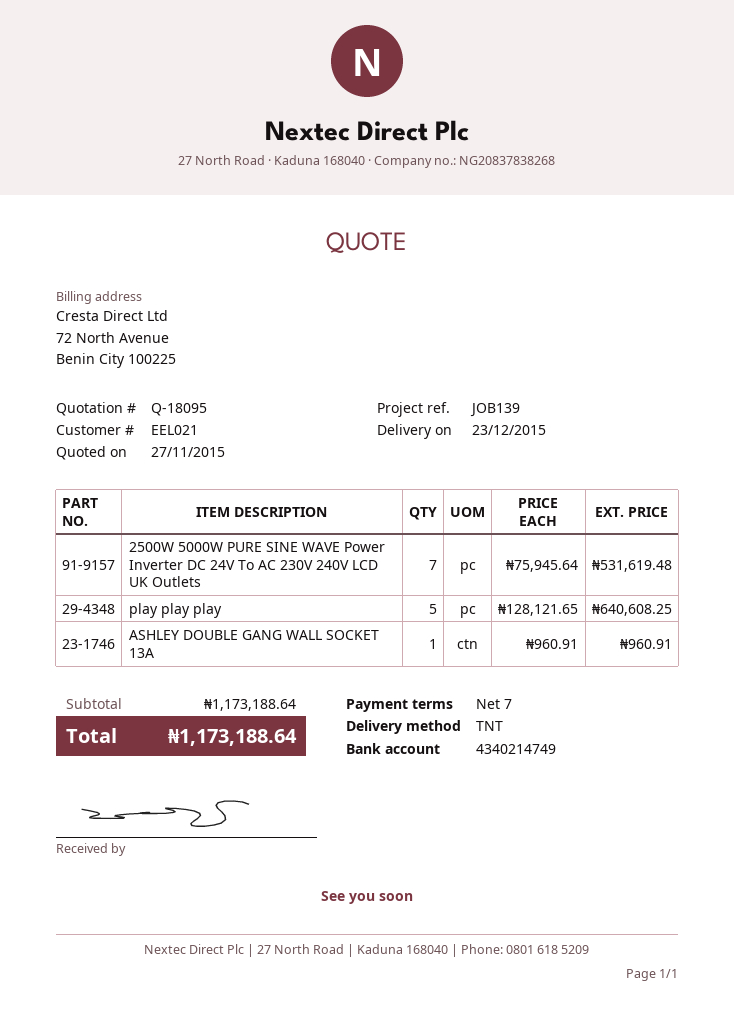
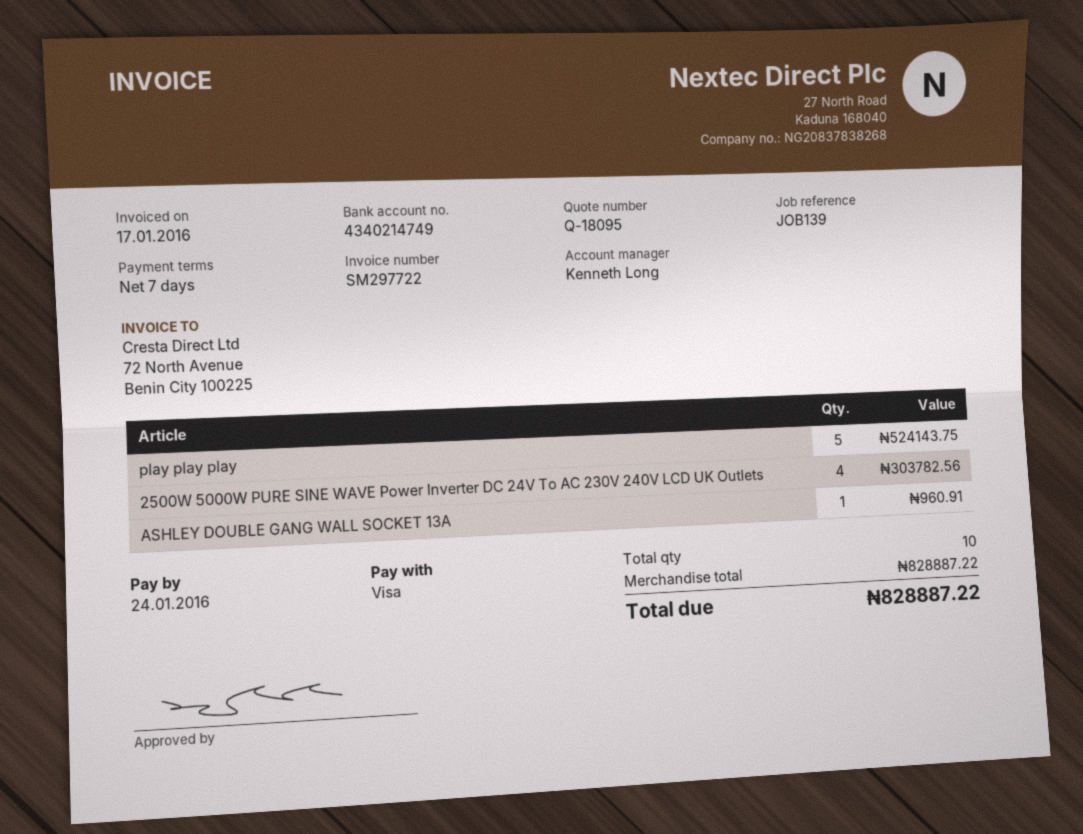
2500W 5000W PURE SINE WAVE Power Inverter DC 24V To AC 230V 240V LCD UK Outlets: 7 for 531619.48 -> 4 for 303782.56
play play play: 5 for 640608.25 -> 5 for 524143.75
subtotal: 1173188.64 -> 828887.22
total: 1173188.64 -> 828887.22

